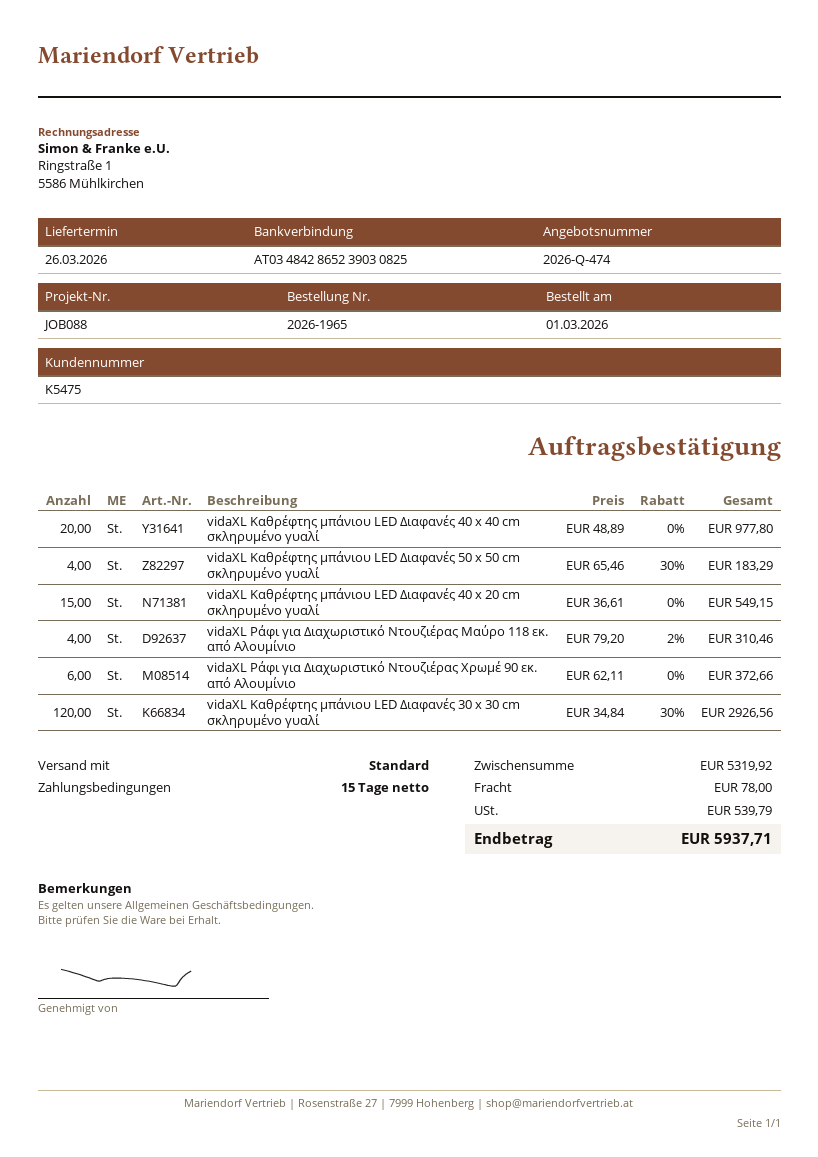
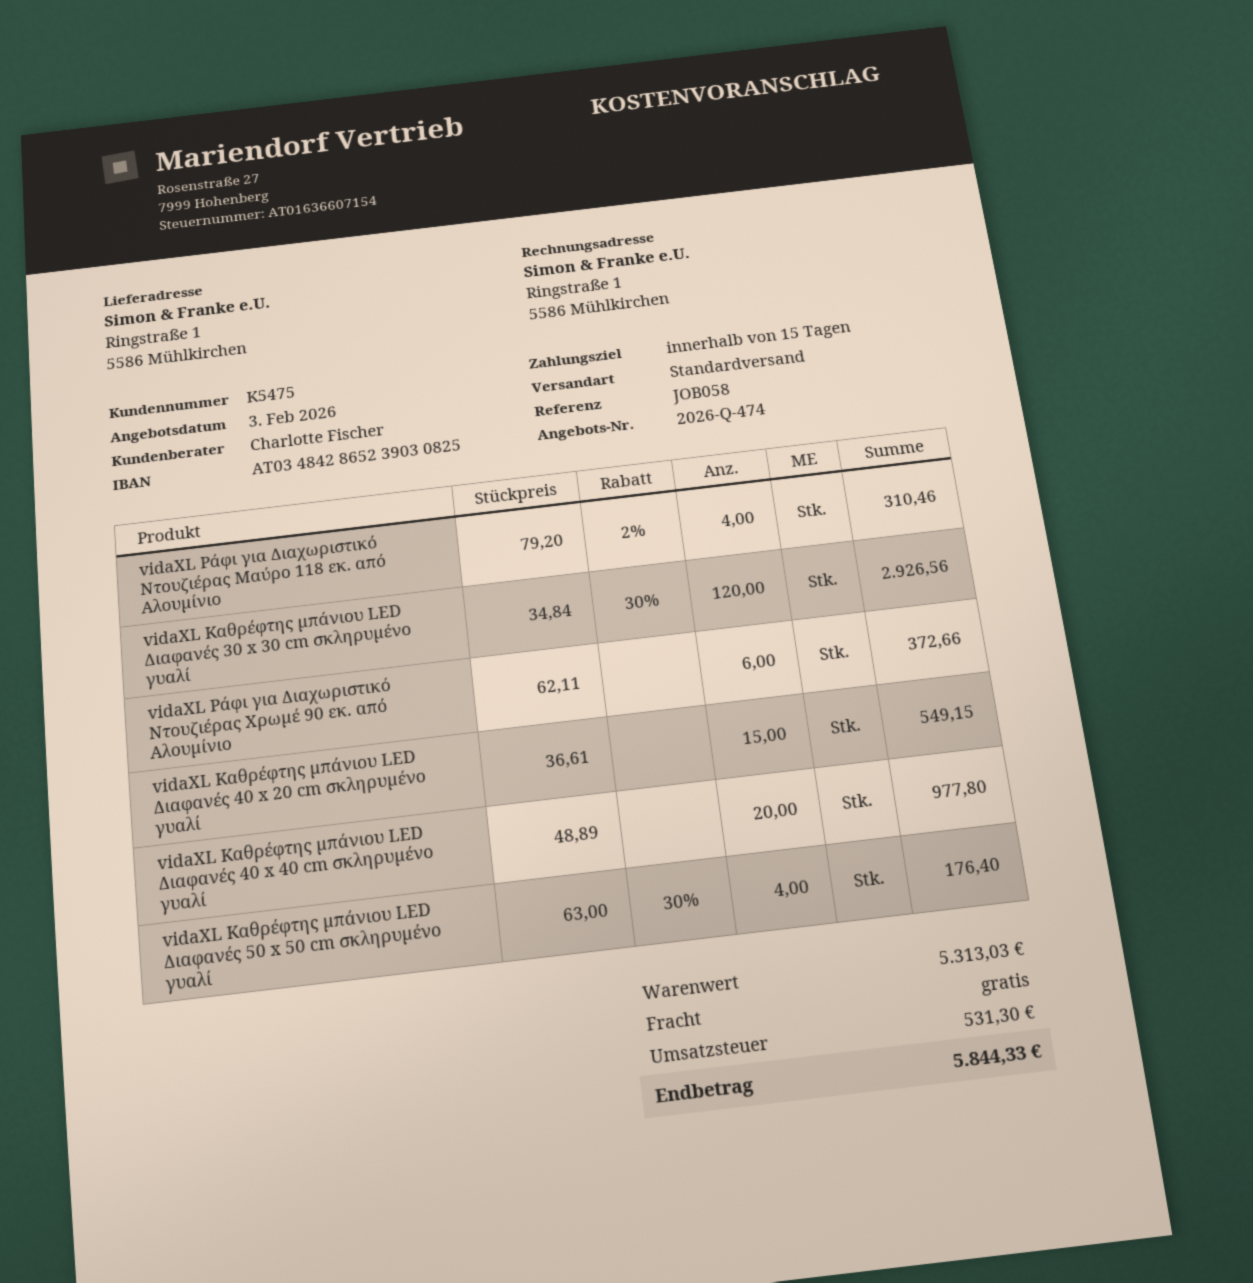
reference: JOB088 -> JOB058
vidaXL Καθρέφτης μπάνιου LED Διαφανές 50 x 50 cm σκληρυμένο γυαλί: 4 x 65.46 - 30% = 183.29 -> 4 x 63.00 - 30% = 176.40
subtotal: 5319.92 -> 5313.03
shipping: 78.00 -> 0.00
tax: 539.79 -> 531.30
total: 5937.71 -> 5844.33

